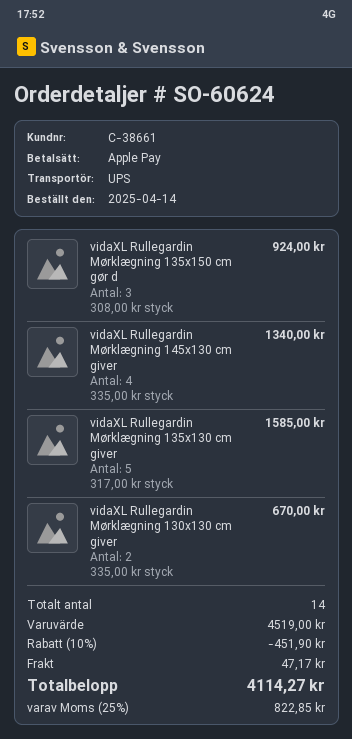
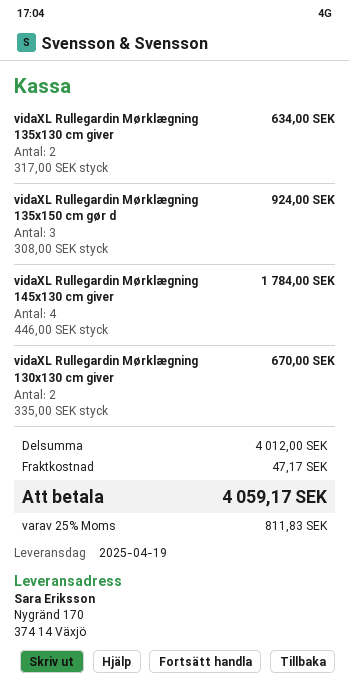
vidaXL Rullegardin Mørklægning 145x130 cm giver: 4 x 335.00 = 1340.00 -> 4 x 446.00 = 1784.00
vidaXL Rullegardin Mørklægning 135x130 cm giver: 5 x 317.00 = 1585.00 -> 2 x 317.00 = 634.00
subtotal: 4519.00 -> 4012.00
discount: 10% = 451.90 -> none
tax: 25% = 822.85 -> 25% = 811.83
total: 4114.27 -> 4059.17

